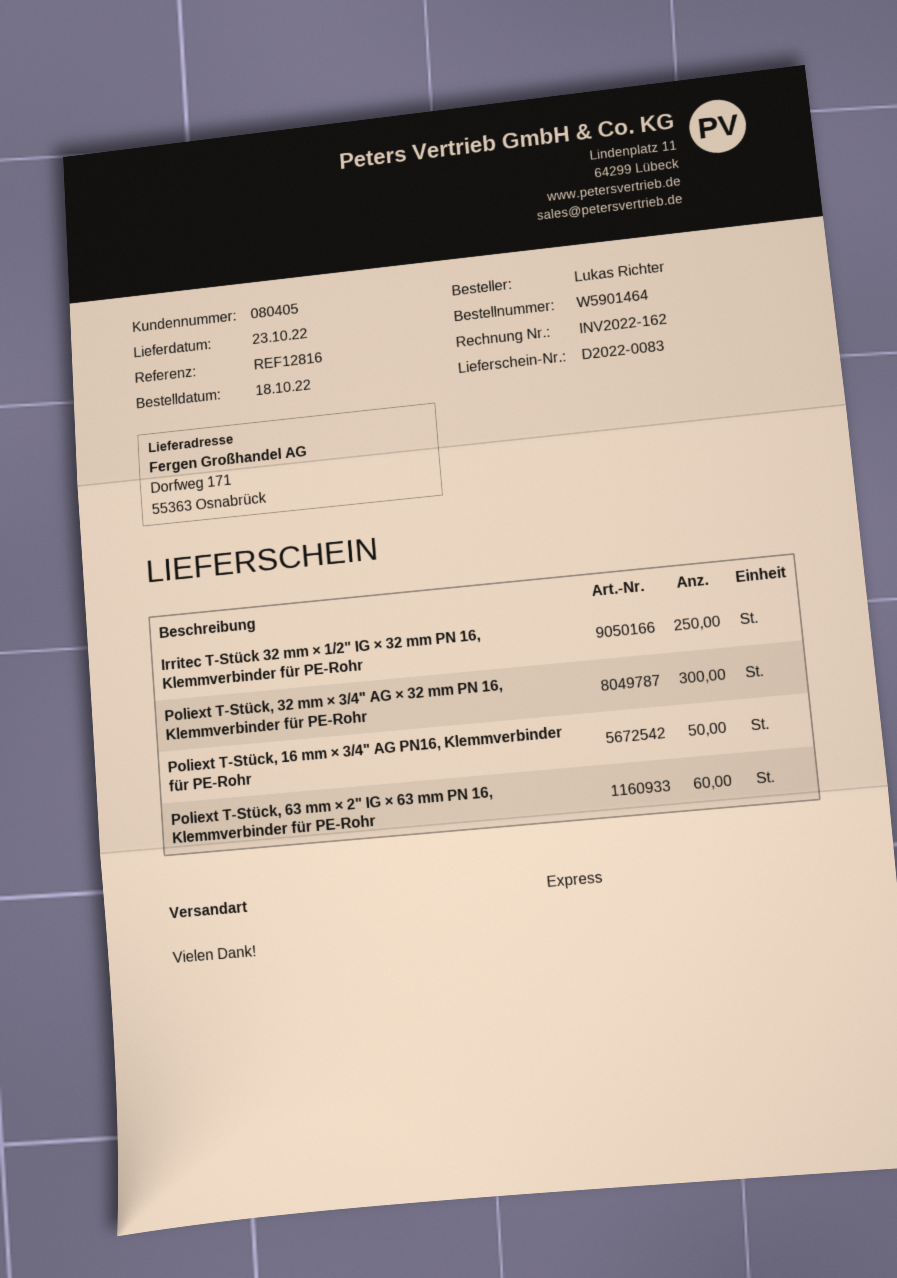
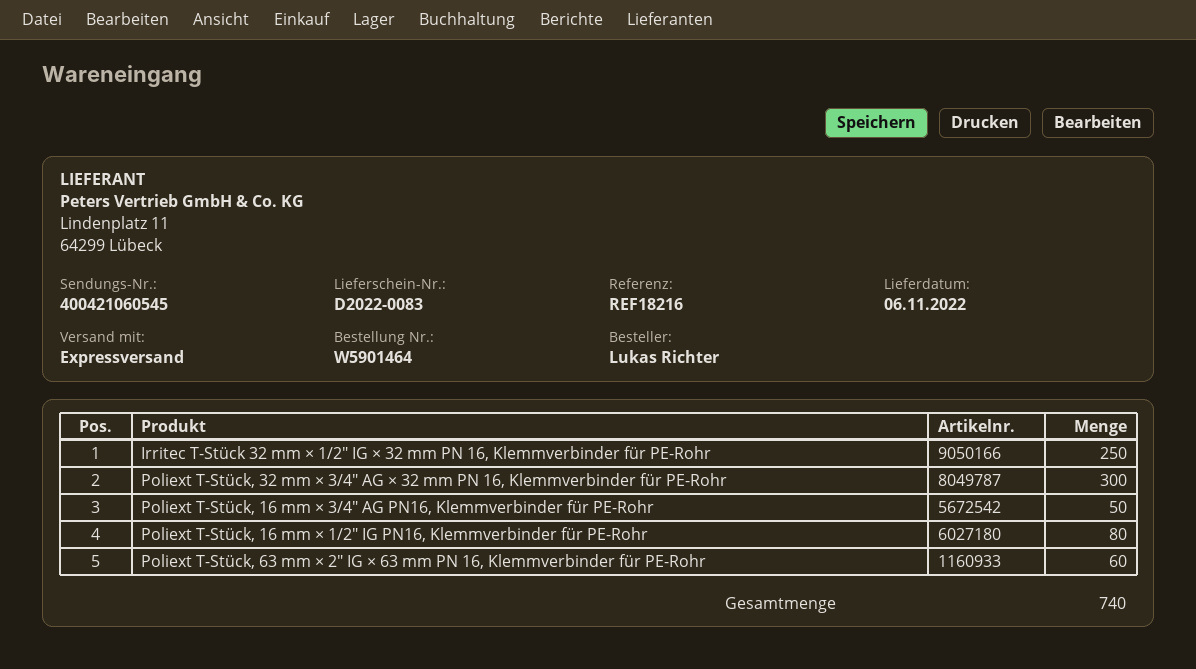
delivery date: 2022-10-23 -> 2022-11-06
reference: REF12816 -> REF18216
Poliext T-Stück, 16 mm × 1/2" IG PN16, Klemmverbinder für PE-Rohr: none -> 80

